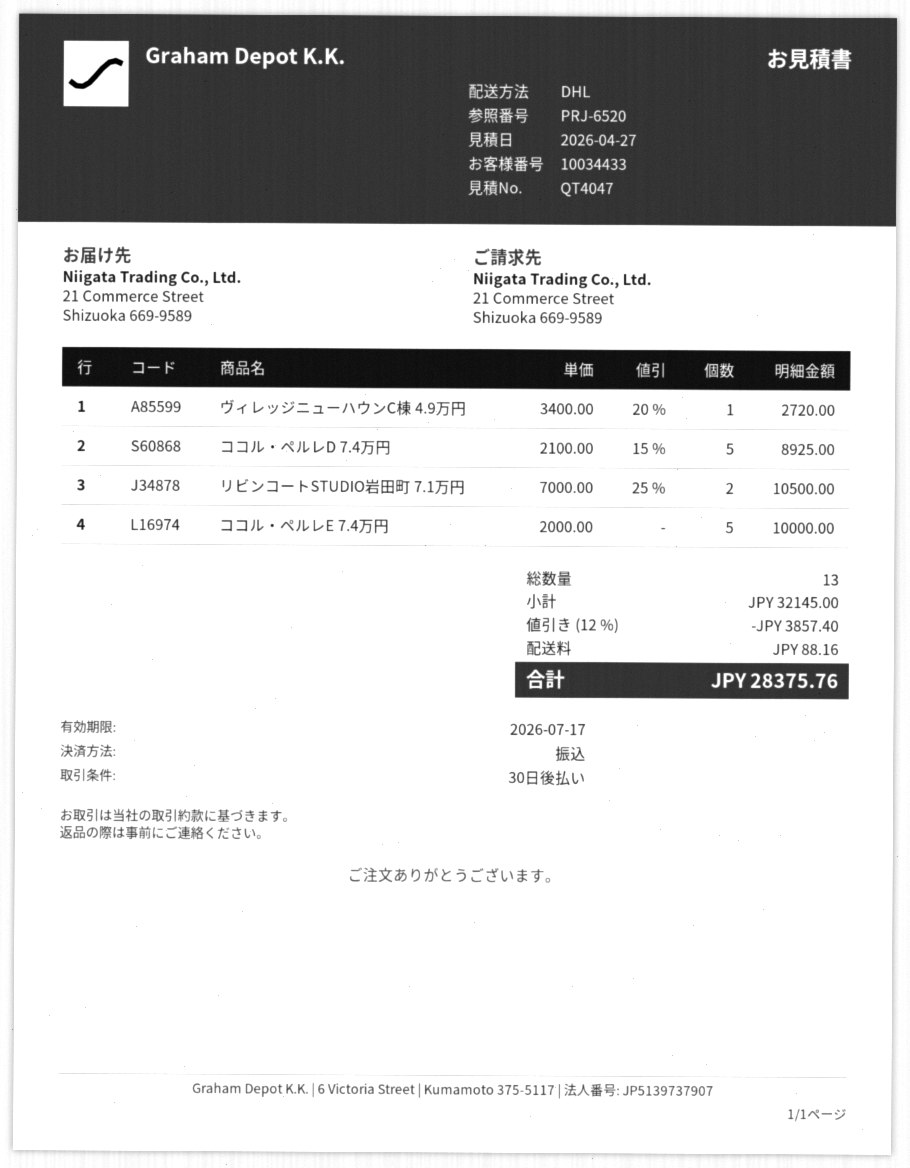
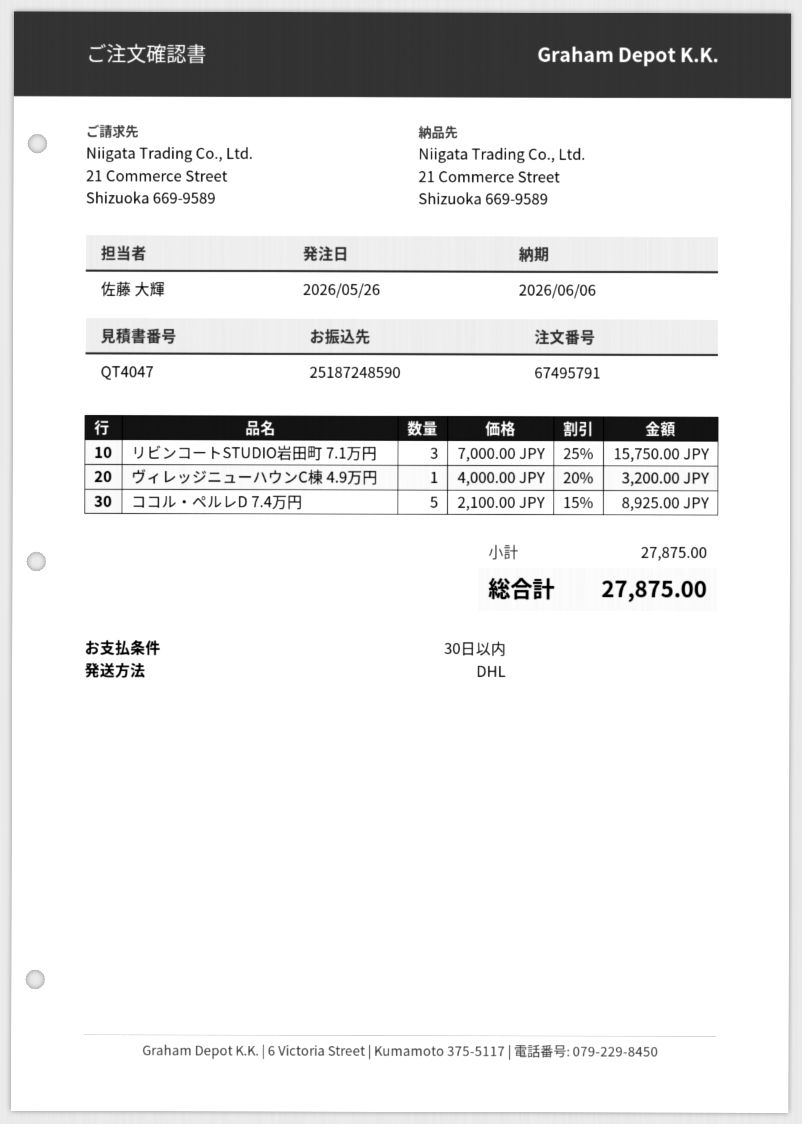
ヴィレッジニューハウンC棟 4.9万円: 1 x 3400.00 - 20% = 2720.00 -> 1 x 4000.00 - 20% = 3200.00
リビンコートSTUDIO岩田町 7.1万円: 2 x 7000.00 - 25% = 10500.00 -> 3 x 7000.00 - 25% = 15750.00
ココル・ペルレE 7.4万円: 5 x 2000.00 = 10000.00 -> none
subtotal: 32145.00 -> 27875.00
discount: 12% = 3857.40 -> none
shipping: 88.16 -> none
total: 28375.76 -> 27875.00

